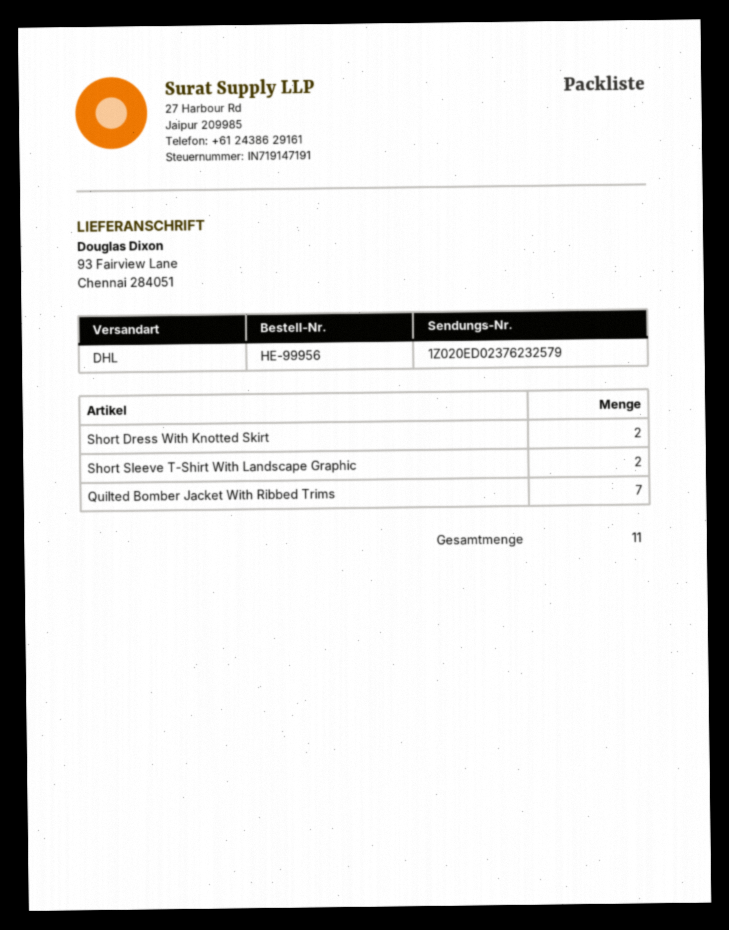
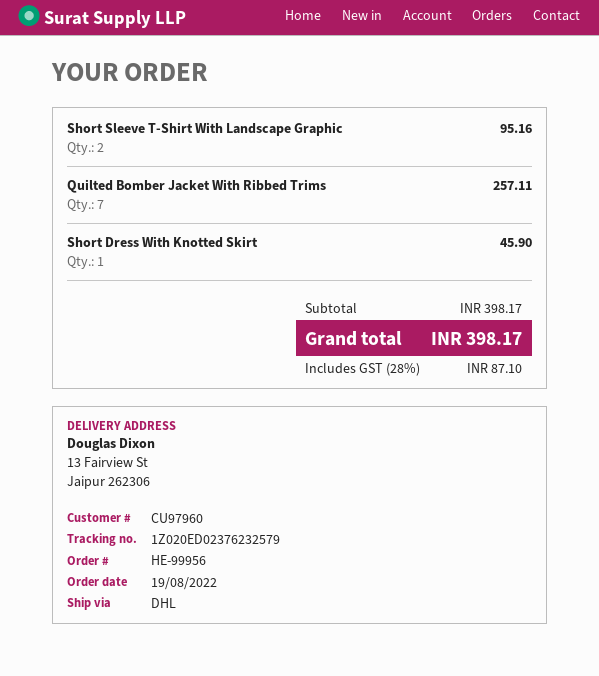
ship to: 93 Fairview Lane, Chennai 284051 -> 13 Fairview St, Jaipur 262306
Short Dress With Knotted Skirt: 2 -> 1

